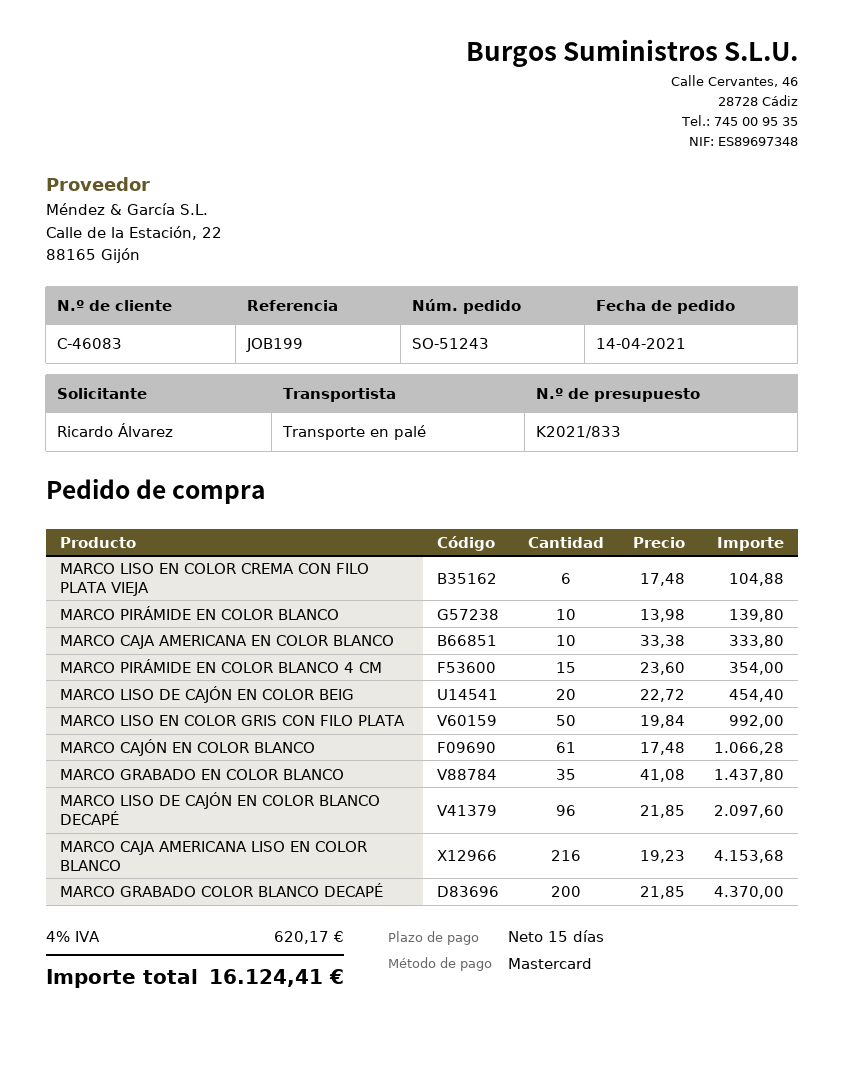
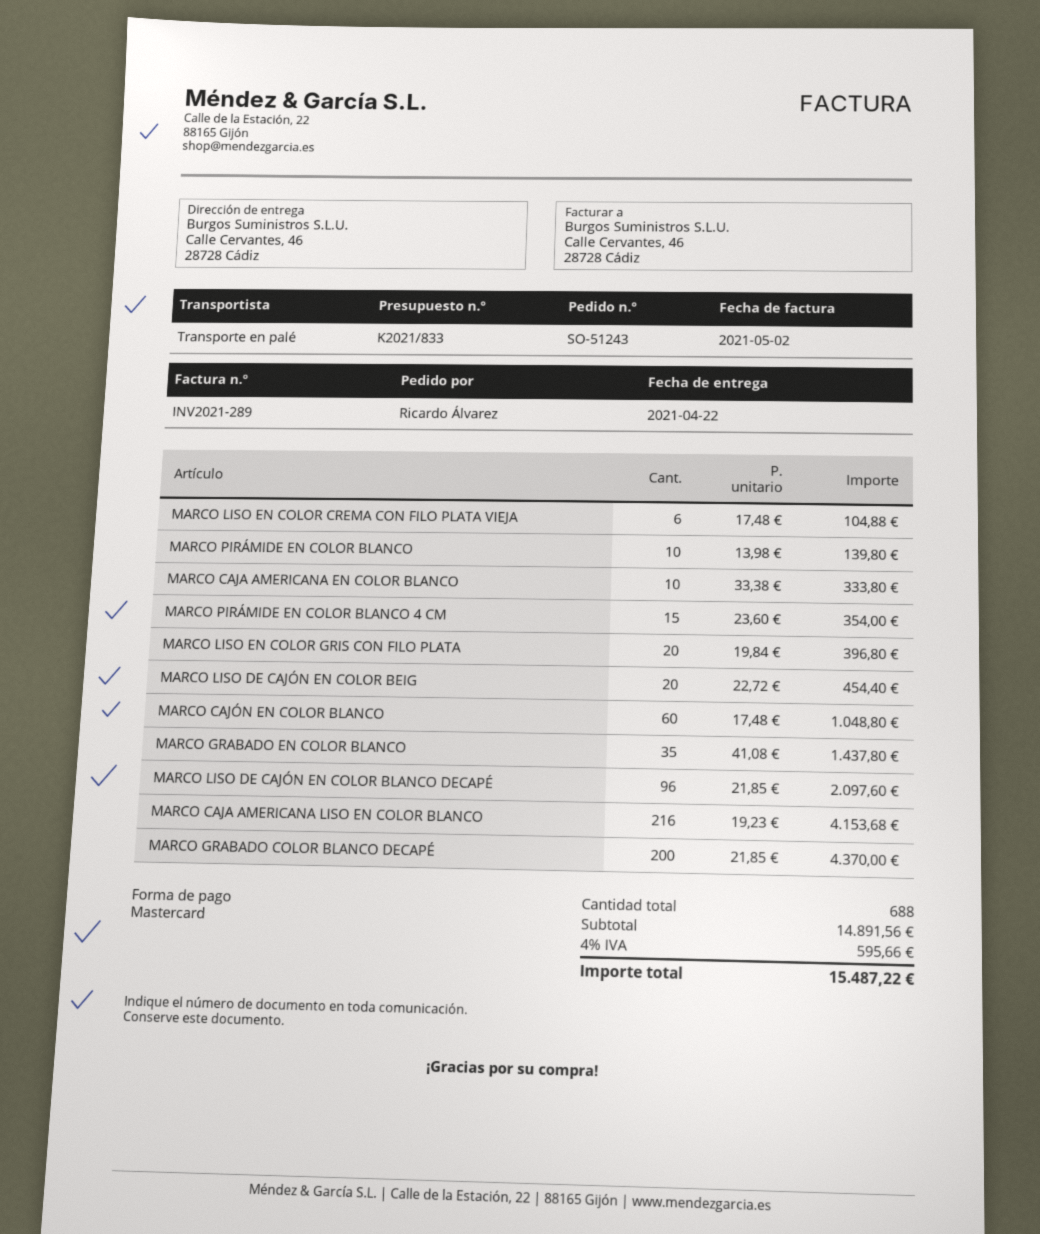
MARCO LISO EN COLOR GRIS CON FILO PLATA: 50 x 19.84 = 992.00 -> 20 x 19.84 = 396.80
MARCO CAJÓN EN COLOR BLANCO: 61 x 17.48 = 1066.28 -> 60 x 17.48 = 1048.80
tax: 4% = 620.17 -> 4% = 595.66
total: 16124.41 -> 15487.22

